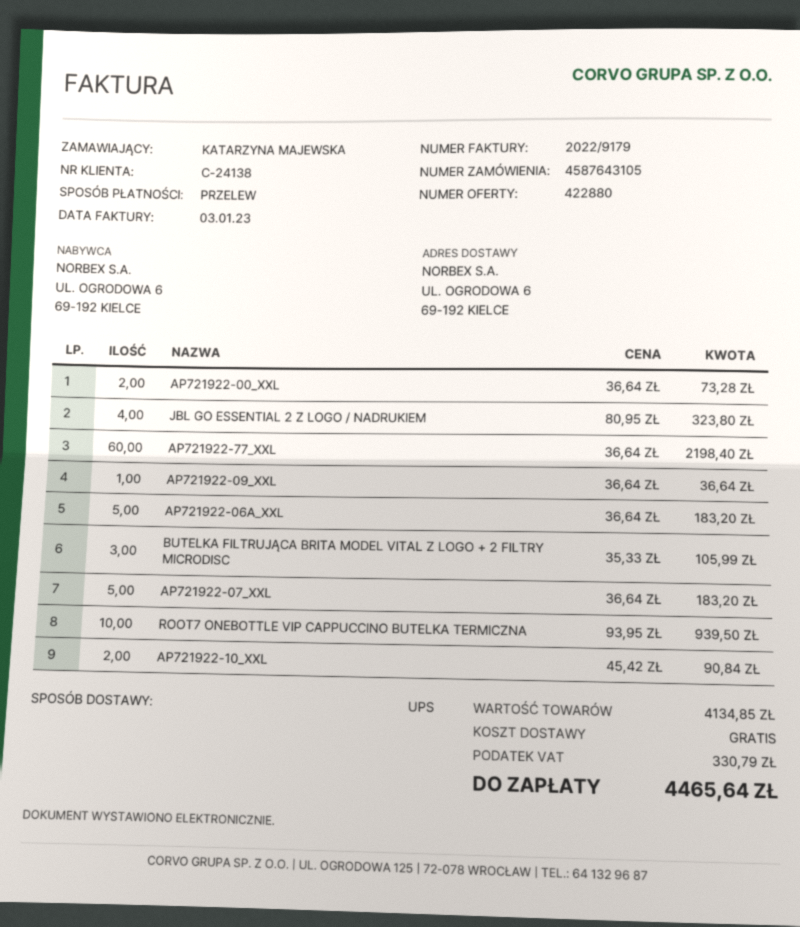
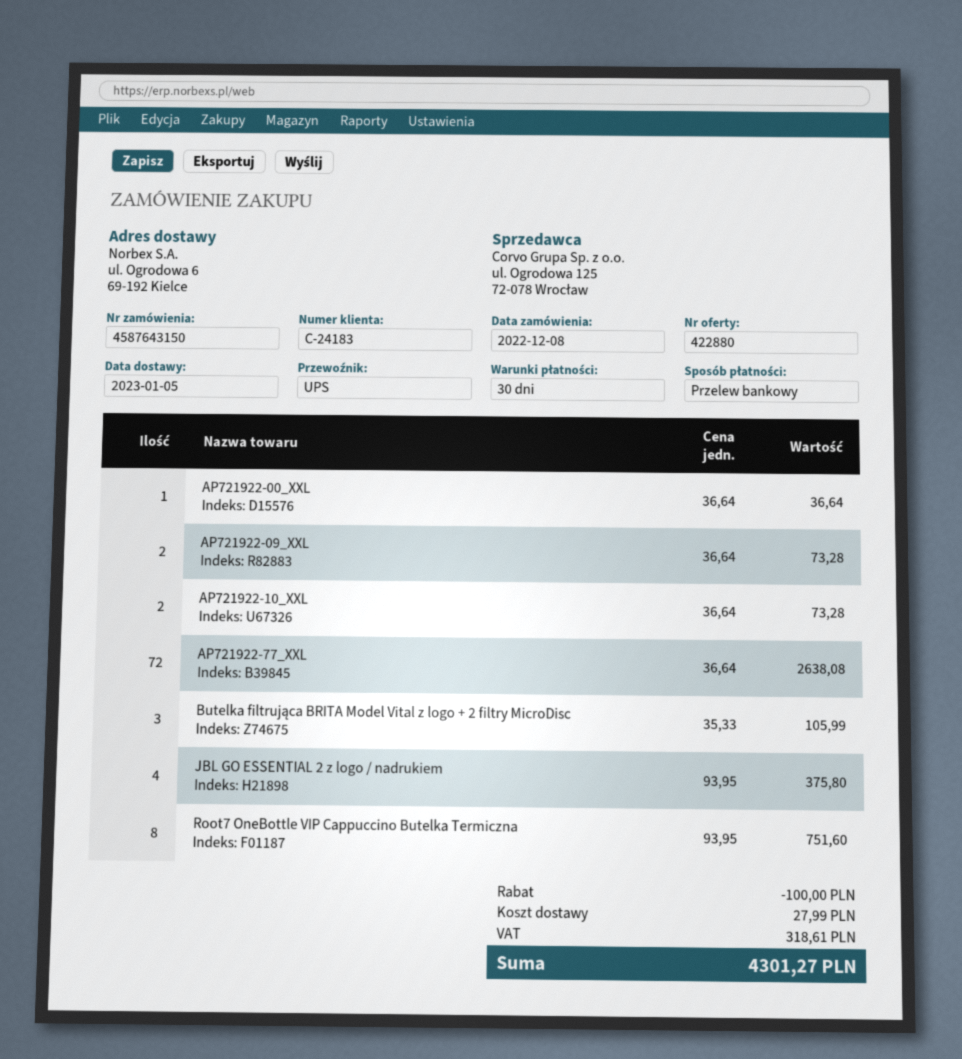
order number: 4587643105 -> 4587643150
customer number: C-24138 -> C-24183
AP721922-00_XXL: 2 x 36.64 = 73.28 -> 1 x 36.64 = 36.64
JBL GO ESSENTIAL 2 Z LOGO / NADRUKIEM: 4 x 80.95 = 323.80 -> 4 x 93.95 = 375.80
AP721922-77_XXL: 60 x 36.64 = 2198.40 -> 72 x 36.64 = 2638.08
AP721922-09_XXL: 1 x 36.64 = 36.64 -> 2 x 36.64 = 73.28
AP721922-06A_XXL: 5 x 36.64 = 183.20 -> none
AP721922-07_XXL: 5 x 36.64 = 183.20 -> none
ROOT7 ONEBOTTLE VIP CAPPUCCINO BUTELKA TERMICZNA: 10 x 93.95 = 939.50 -> 8 x 93.95 = 751.60
AP721922-10_XXL: 2 x 45.42 = 90.84 -> 2 x 36.64 = 73.28
discount: none -> 100.00
shipping: 0.00 -> 27.99
tax: 330.79 -> 318.61
total: 4465.64 -> 4301.27

